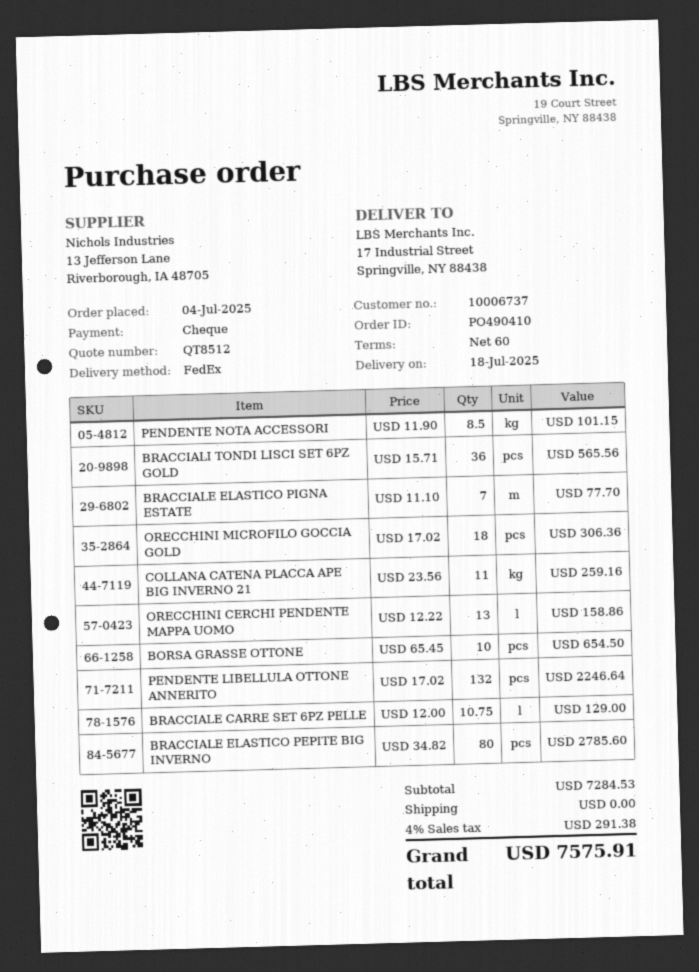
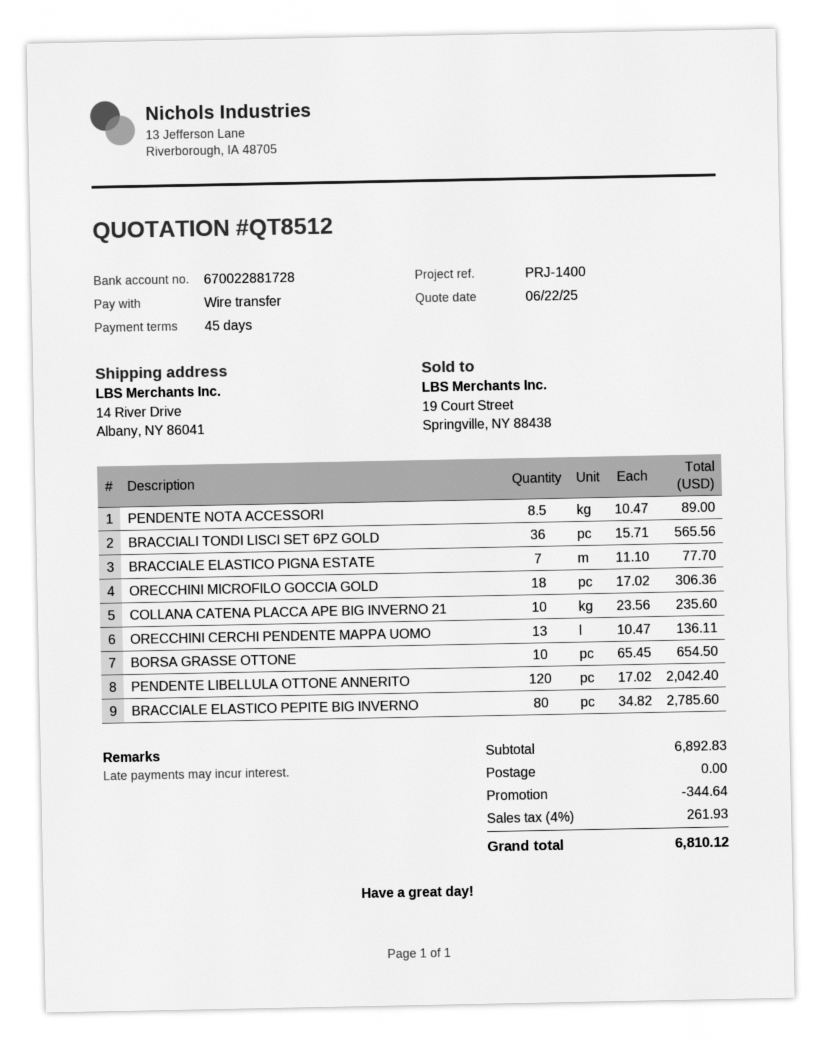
payment terms: 60 days -> 45 days
payment method: cheque -> bank transfer
ship to: 17 Industrial Street, Springville, NY 88438 -> 14 River Drive, Albany, NY 86041
PENDENTE NOTA ACCESSORI: 8.5 x 11.90 = 101.15 -> 8.5 x 10.47 = 89.00
COLLANA CATENA PLACCA APE BIG INVERNO 21: 11 x 23.56 = 259.16 -> 10 x 23.56 = 235.60
ORECCHINI CERCHI PENDENTE MAPPA UOMO: 13 x 12.22 = 158.86 -> 13 x 10.47 = 136.11
PENDENTE LIBELLULA OTTONE ANNERITO: 132 x 17.02 = 2246.64 -> 120 x 17.02 = 2042.40
BRACCIALE CARRE SET 6PZ PELLE: 10.75 x 12.00 = 129.00 -> none
subtotal: 7284.53 -> 6892.83
discount: none -> 344.64
tax: 4% = 291.38 -> 4% = 261.93
total: 7575.91 -> 6810.12

